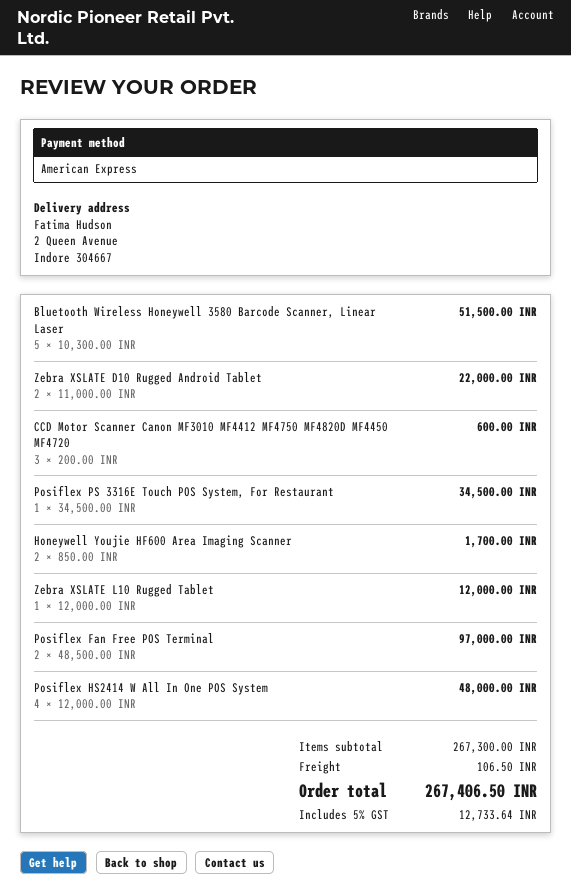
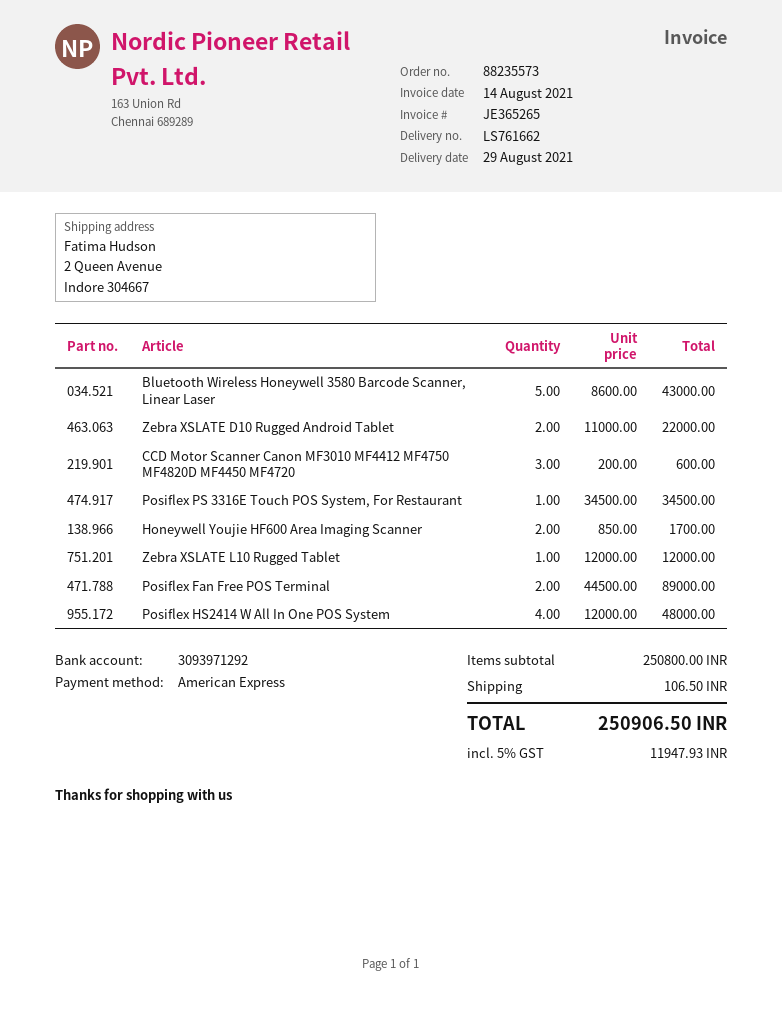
Bluetooth Wireless Honeywell 3580 Barcode Scanner, Linear Laser: 5 x 10300.00 = 51500.00 -> 5 x 8600.00 = 43000.00
Posiflex Fan Free POS Terminal: 2 x 48500.00 = 97000.00 -> 2 x 44500.00 = 89000.00
subtotal: 267300.00 -> 250800.00
tax: 5% = 12733.64 -> 5% = 11947.93
total: 267406.50 -> 250906.50

